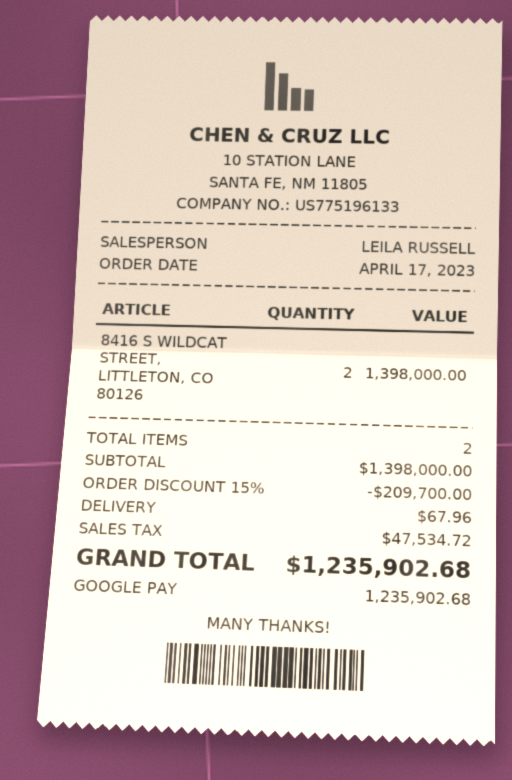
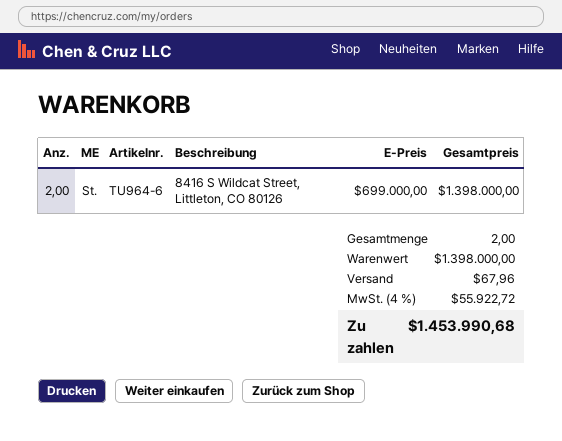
discount: 15% = 209700.00 -> none
tax: 47534.72 -> 55922.72
total: 1235902.68 -> 1453990.68

